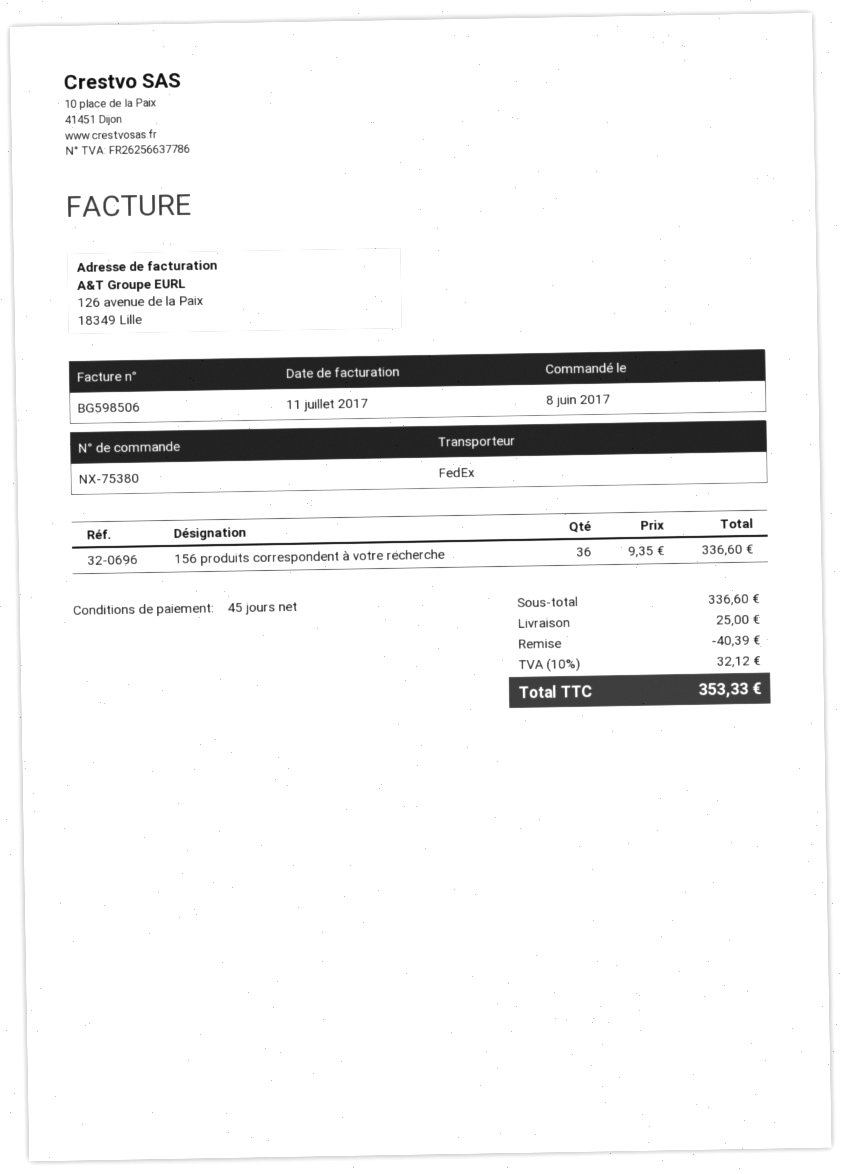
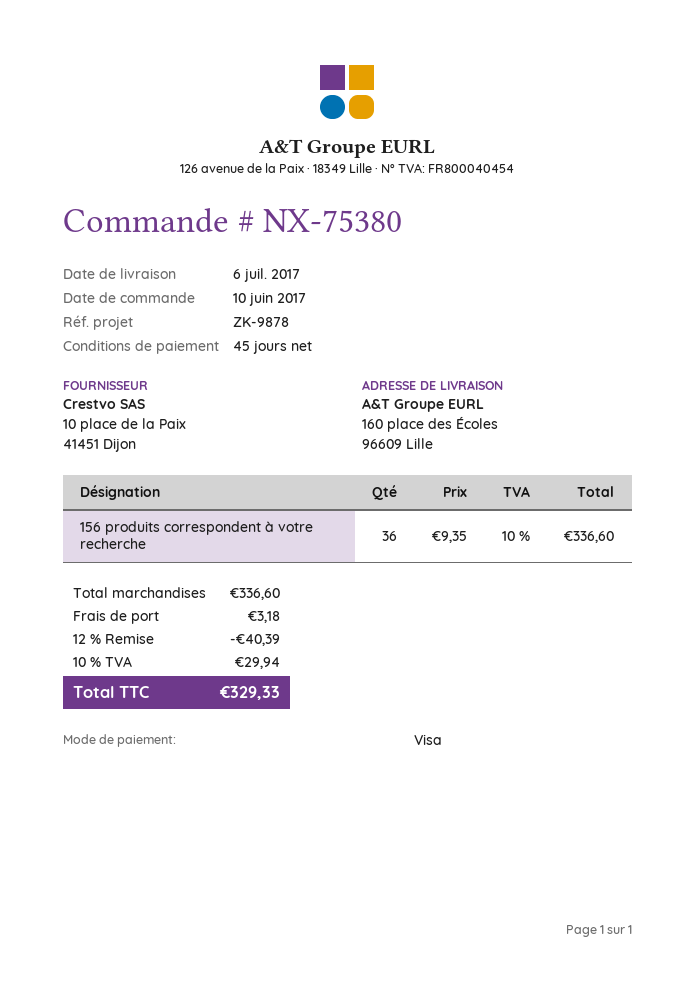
order date: 2017-06-08 -> 2017-06-10
shipping: 25.00 -> 3.18
tax: 10% = 32.12 -> 10% = 29.94
total: 353.33 -> 329.33

